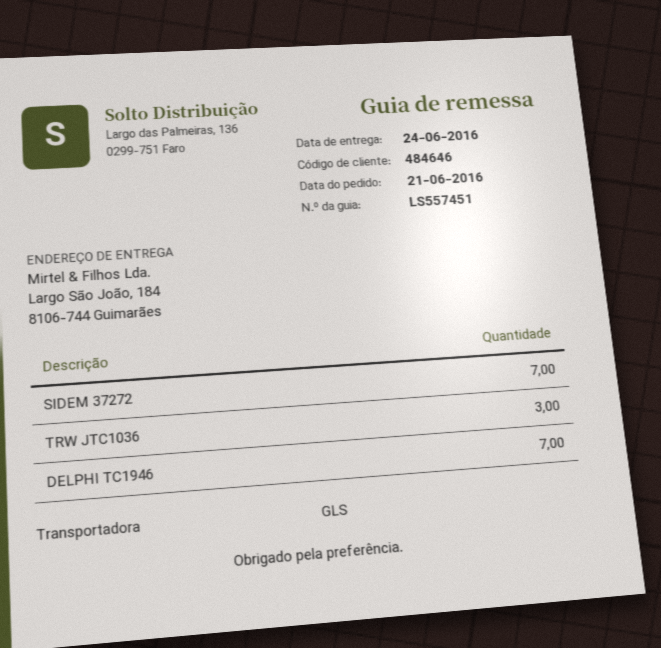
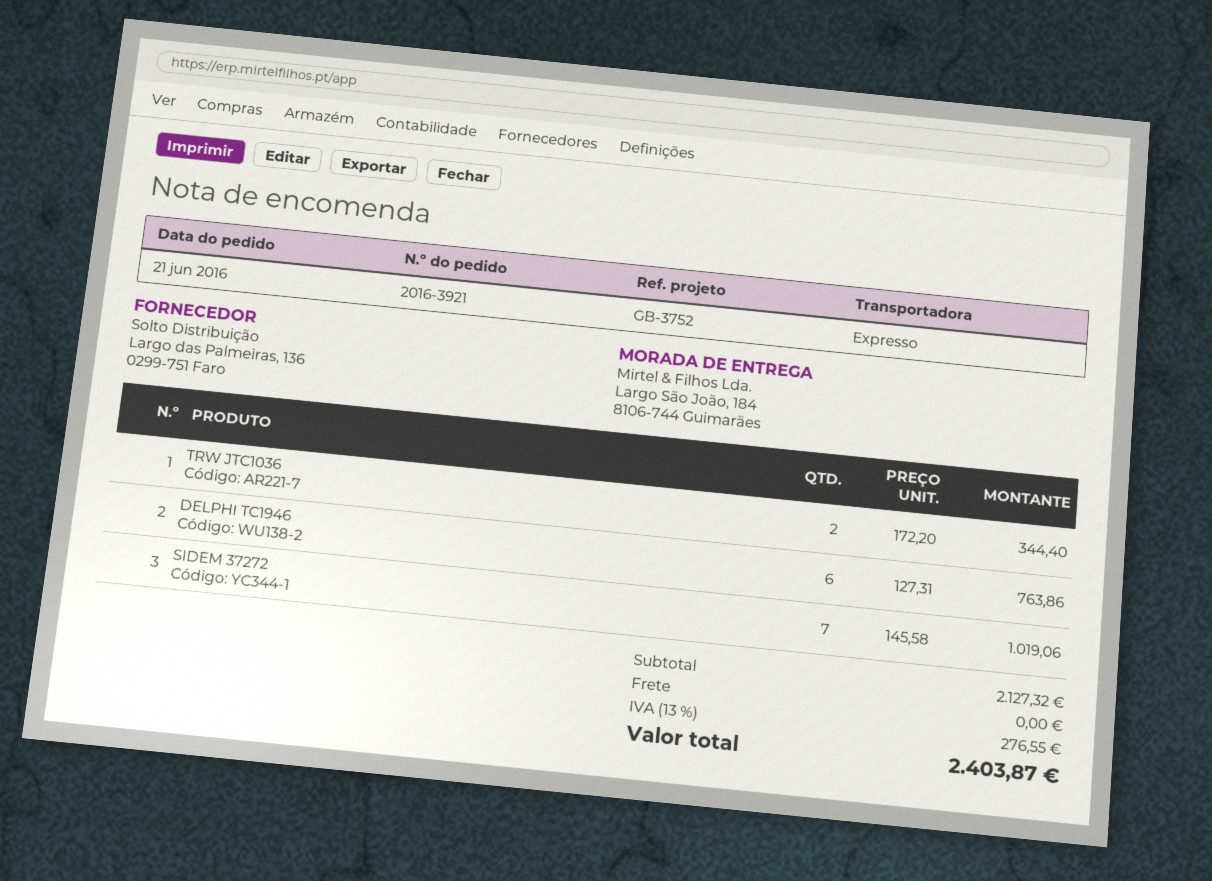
shipping method: GLS -> express
TRW JTC1036: 3 -> 2
DELPHI TC1946: 7 -> 6

